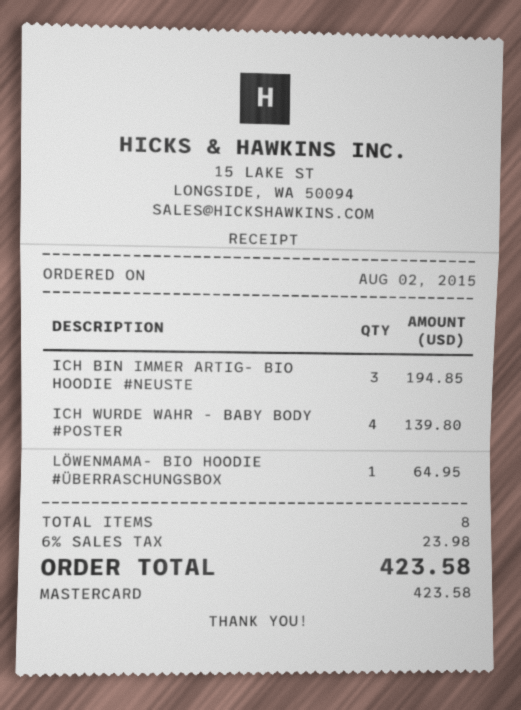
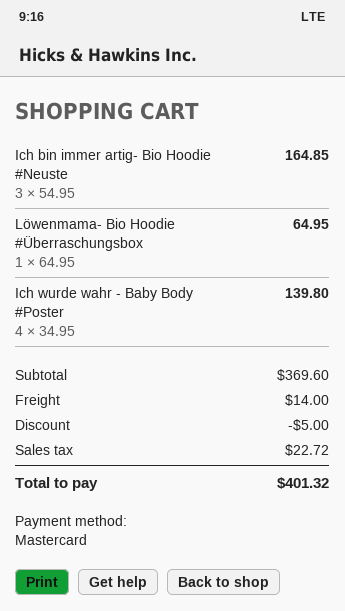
ICH BIN IMMER ARTIG- BIO HOODIE #NEUSTE: 3 for 194.85 -> 3 for 164.85
discount: none -> 5.00
shipping: none -> 14.00
tax: 23.98 -> 22.72
total: 423.58 -> 401.32

